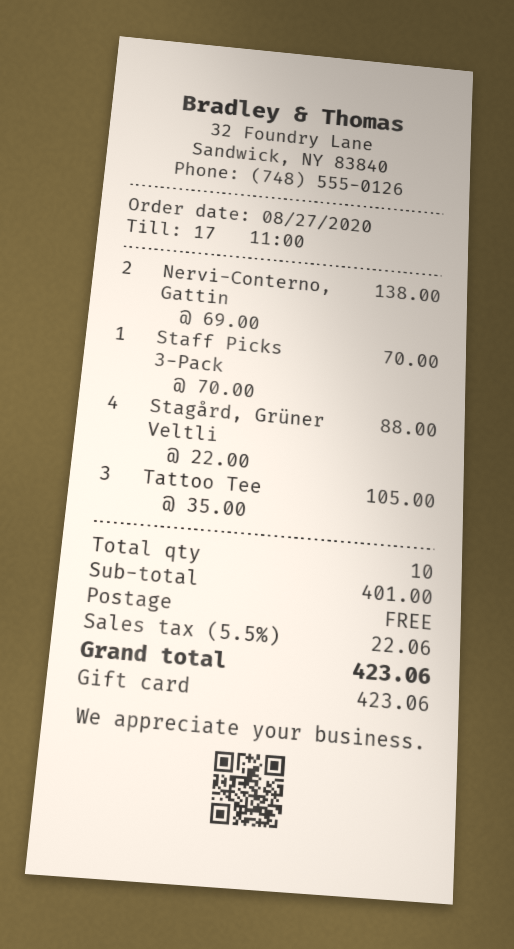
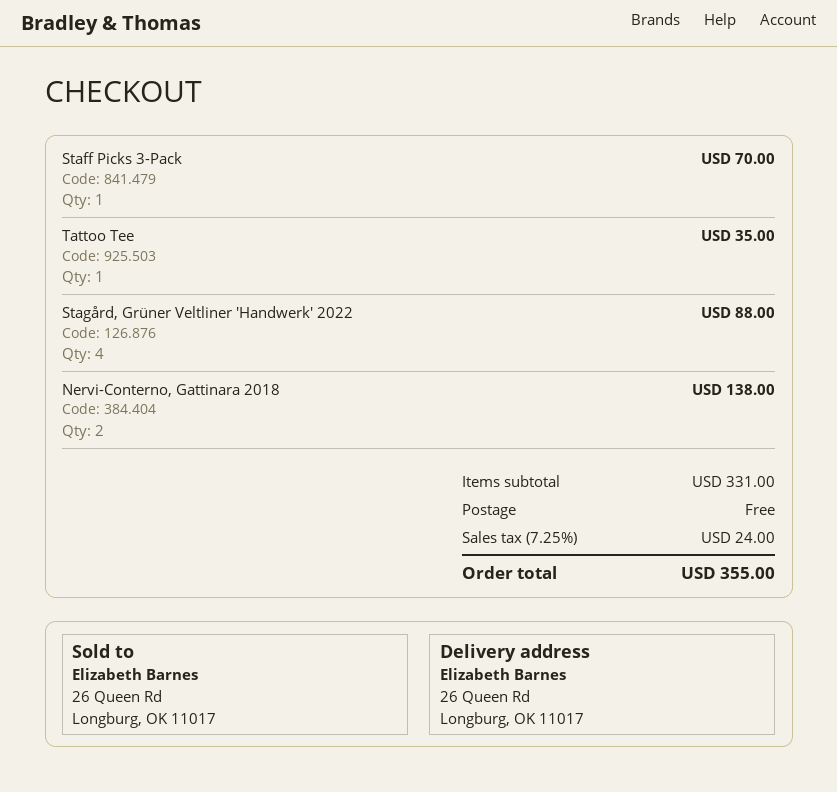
Tattoo Tee: 3 for 105.00 -> 1 for 35.00
subtotal: 401.00 -> 331.00
tax: 5.5% = 22.06 -> 7.25% = 24.00
total: 423.06 -> 355.00

